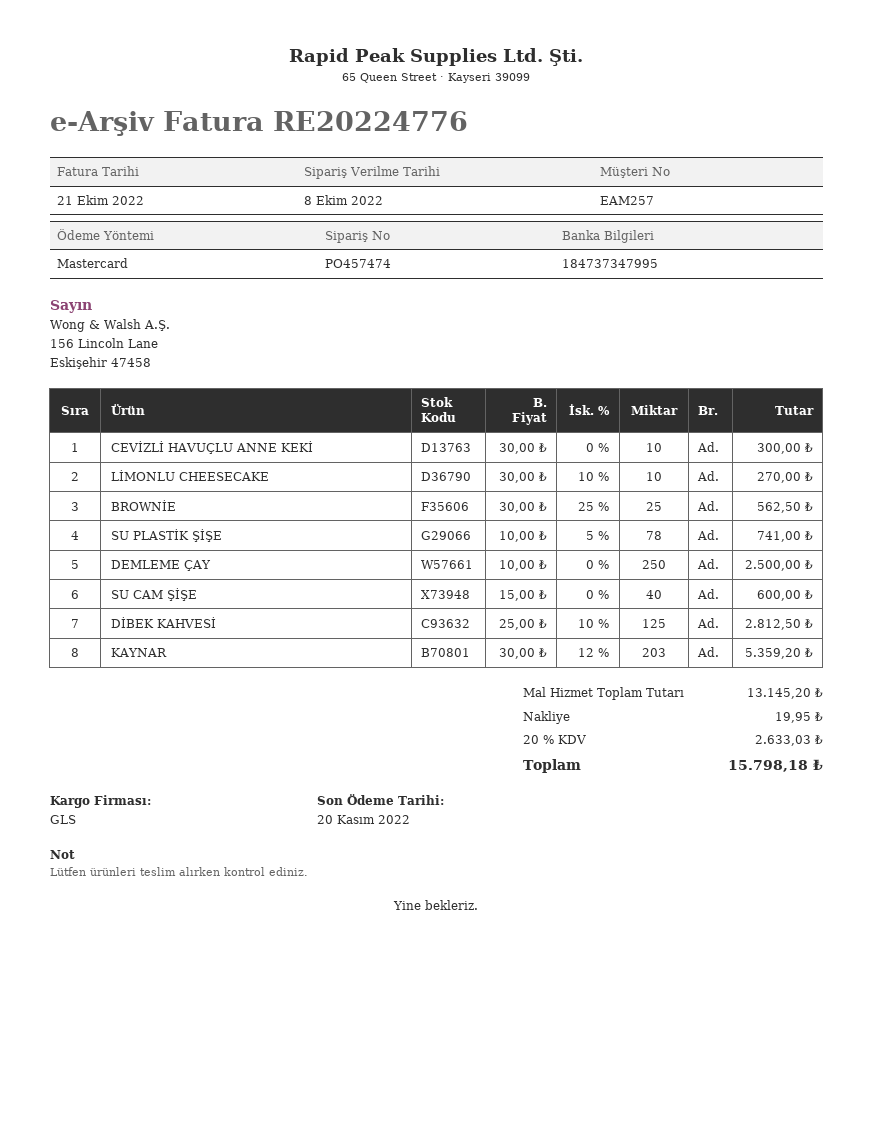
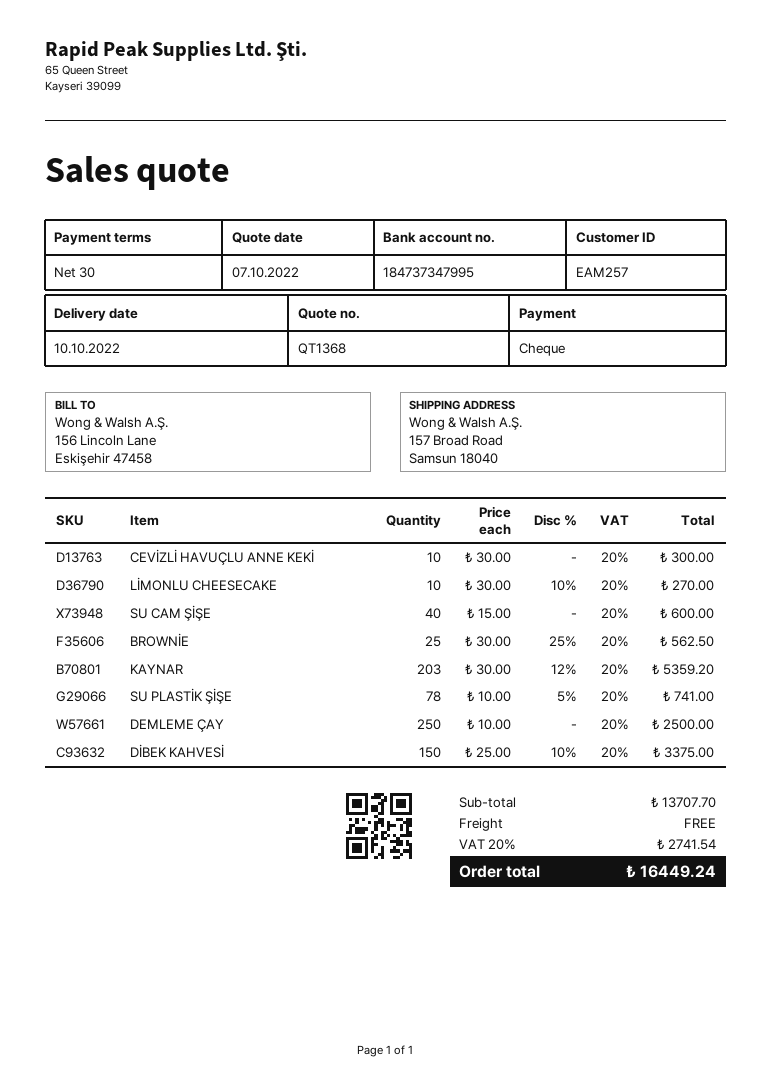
payment method: Mastercard -> cheque
DİBEK KAHVESİ: 125 x 25.00 - 10% = 2812.50 -> 150 x 25.00 - 10% = 3375.00
subtotal: 13145.20 -> 13707.70
shipping: 19.95 -> 0.00
tax: 20% = 2633.03 -> 20% = 2741.54
total: 15798.18 -> 16449.24

